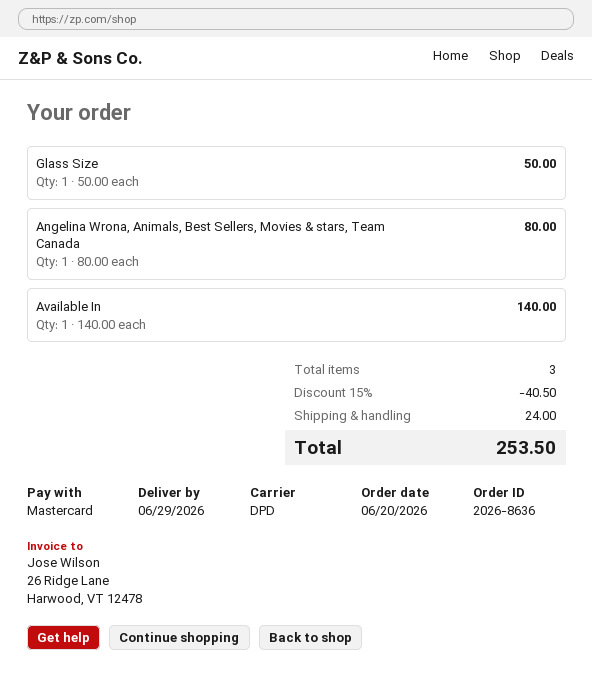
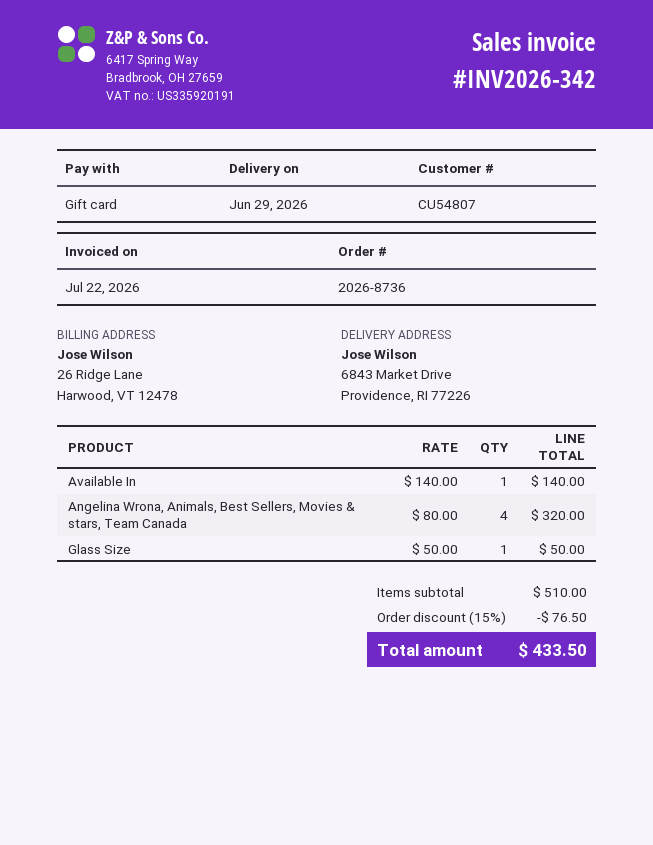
order number: 2026-8636 -> 2026-8736
payment method: Mastercard -> gift card
Angelina Wrona, Animals, Best Sellers, Movies & stars, Team Canada: 1 x 80.00 = 80.00 -> 4 x 80.00 = 320.00
discount: 15% = 40.50 -> 15% = 76.50
shipping: 24.00 -> none
total: 253.50 -> 433.50

